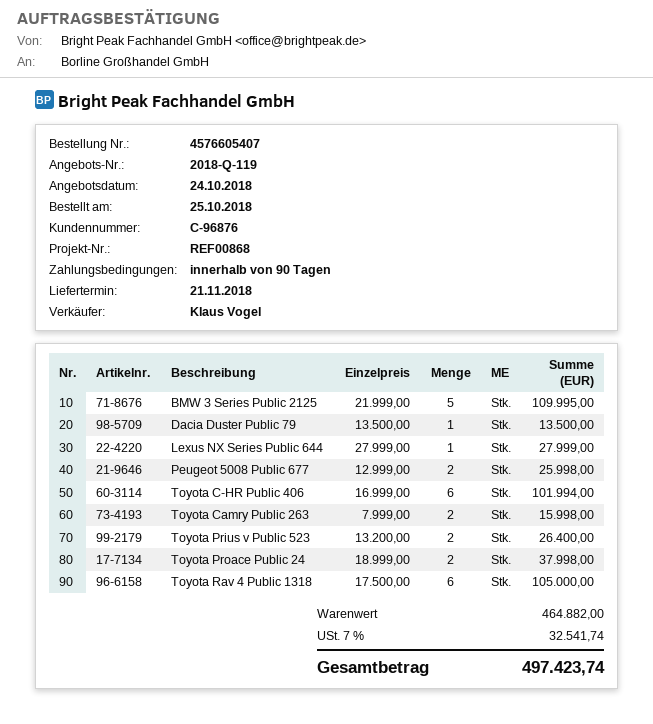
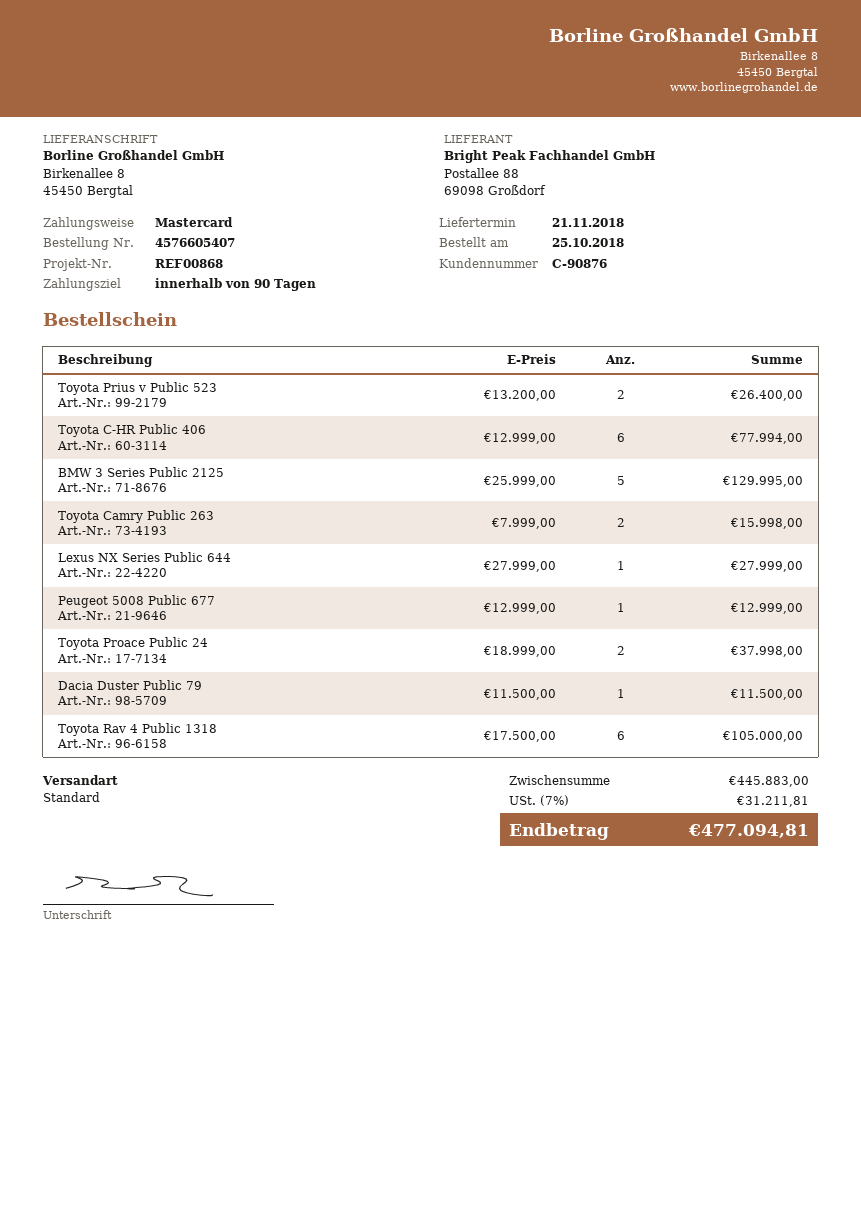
customer number: C-96876 -> C-90876
BMW 3 Series Public 2125: 5 x 21999.00 = 109995.00 -> 5 x 25999.00 = 129995.00
Dacia Duster Public 79: 1 x 13500.00 = 13500.00 -> 1 x 11500.00 = 11500.00
Peugeot 5008 Public 677: 2 x 12999.00 = 25998.00 -> 1 x 12999.00 = 12999.00
Toyota C-HR Public 406: 6 x 16999.00 = 101994.00 -> 6 x 12999.00 = 77994.00
subtotal: 464882.00 -> 445883.00
tax: 7% = 32541.74 -> 7% = 31211.81
total: 497423.74 -> 477094.81

